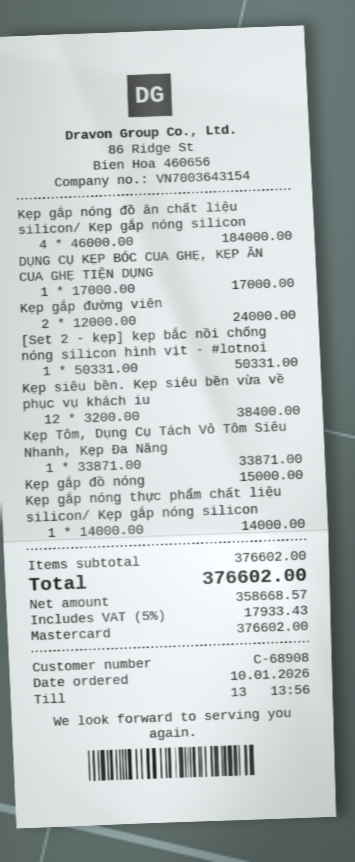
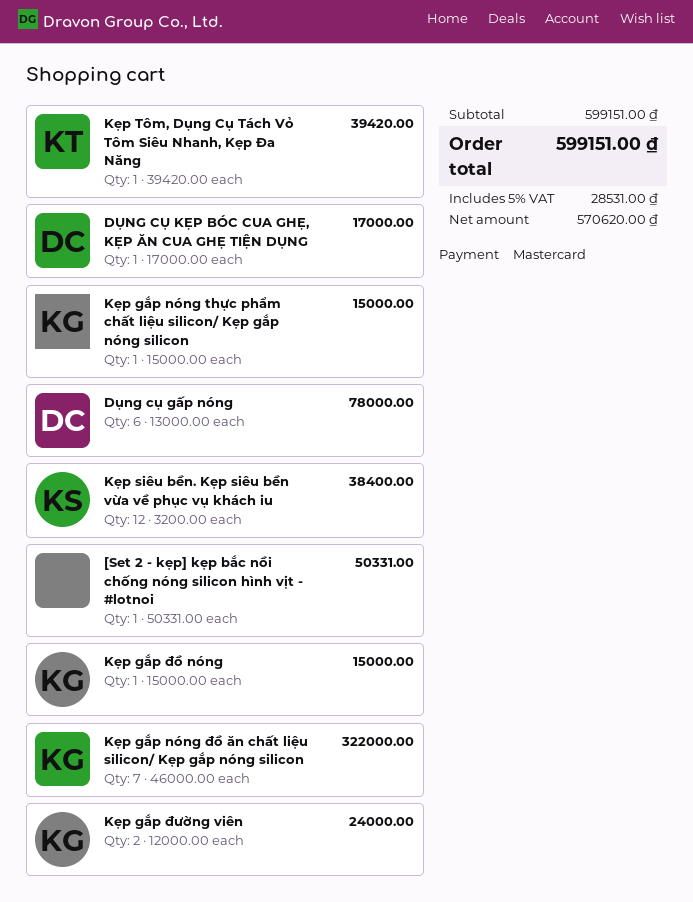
Kẹp gắp nóng đồ ăn chất liệu silicon/ Kẹp gắp nóng silicon: 4 x 46000.00 = 184000.00 -> 7 x 46000.00 = 322000.00
Kẹp Tôm, Dụng Cụ Tách Vỏ Tôm Siêu Nhanh, Kẹp Đa Năng: 1 x 33871.00 = 33871.00 -> 1 x 39420.00 = 39420.00
Kẹp gắp nóng thực phẩm chất liệu silicon/ Kẹp gắp nóng silicon: 1 x 14000.00 = 14000.00 -> 1 x 15000.00 = 15000.00
Dụng cụ gấp nóng: none -> 6 x 13000.00 = 78000.00
subtotal: 376602.00 -> 599151.00
net: 358668.57 -> 570620.00
tax: 5% = 17933.43 -> 5% = 28531.00
total: 376602.00 -> 599151.00

